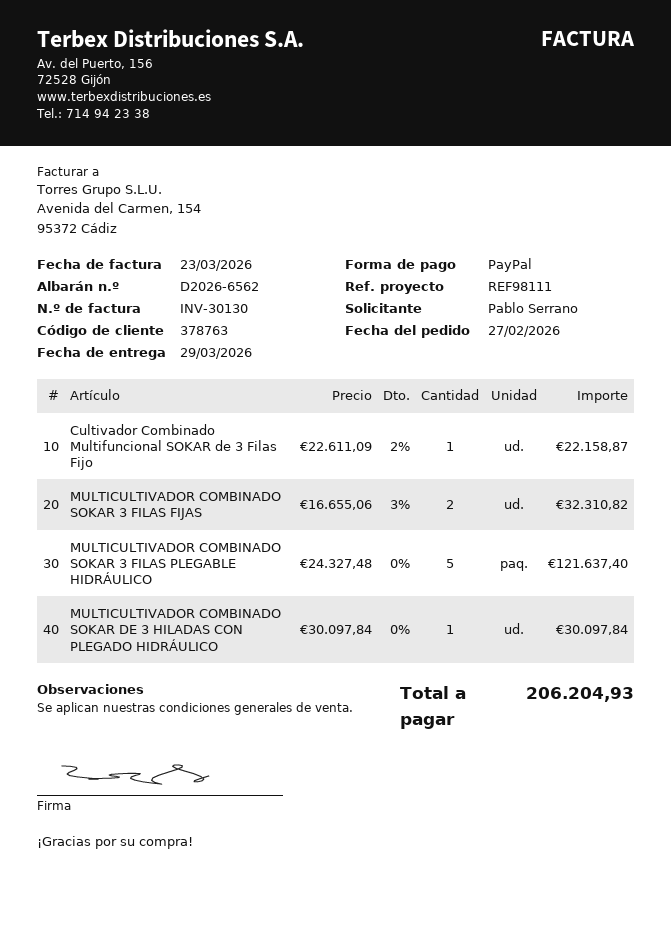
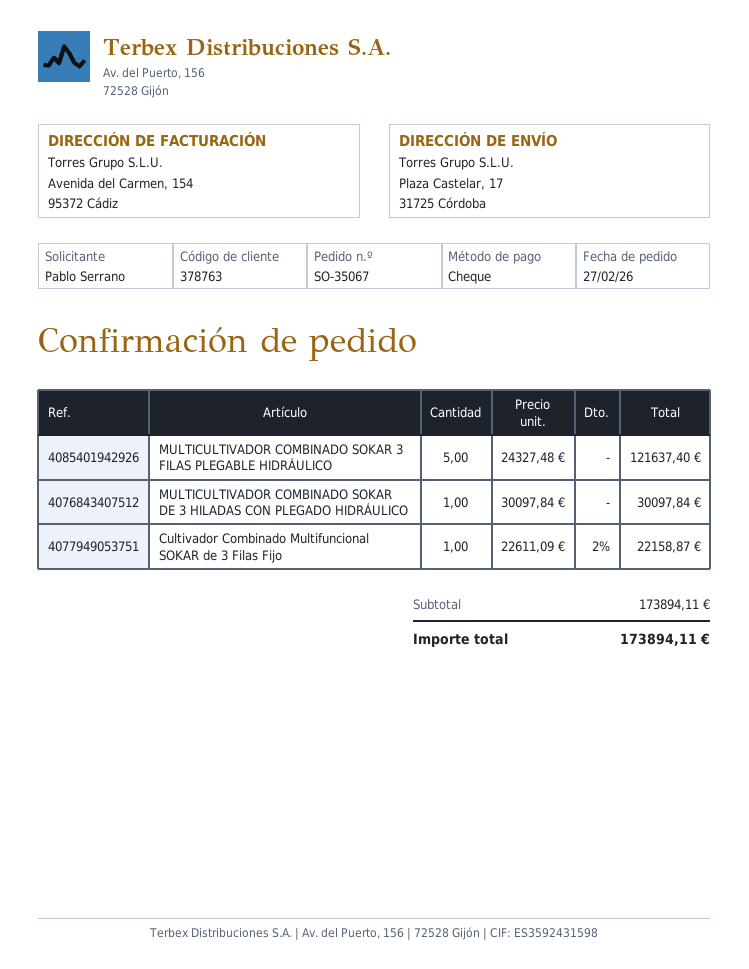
payment method: PayPal -> cheque
MULTICULTIVADOR COMBINADO SOKAR 3 FILAS FIJAS: 2 x 16655.06 - 3% = 32310.82 -> none
total: 206204.93 -> 173894.11

